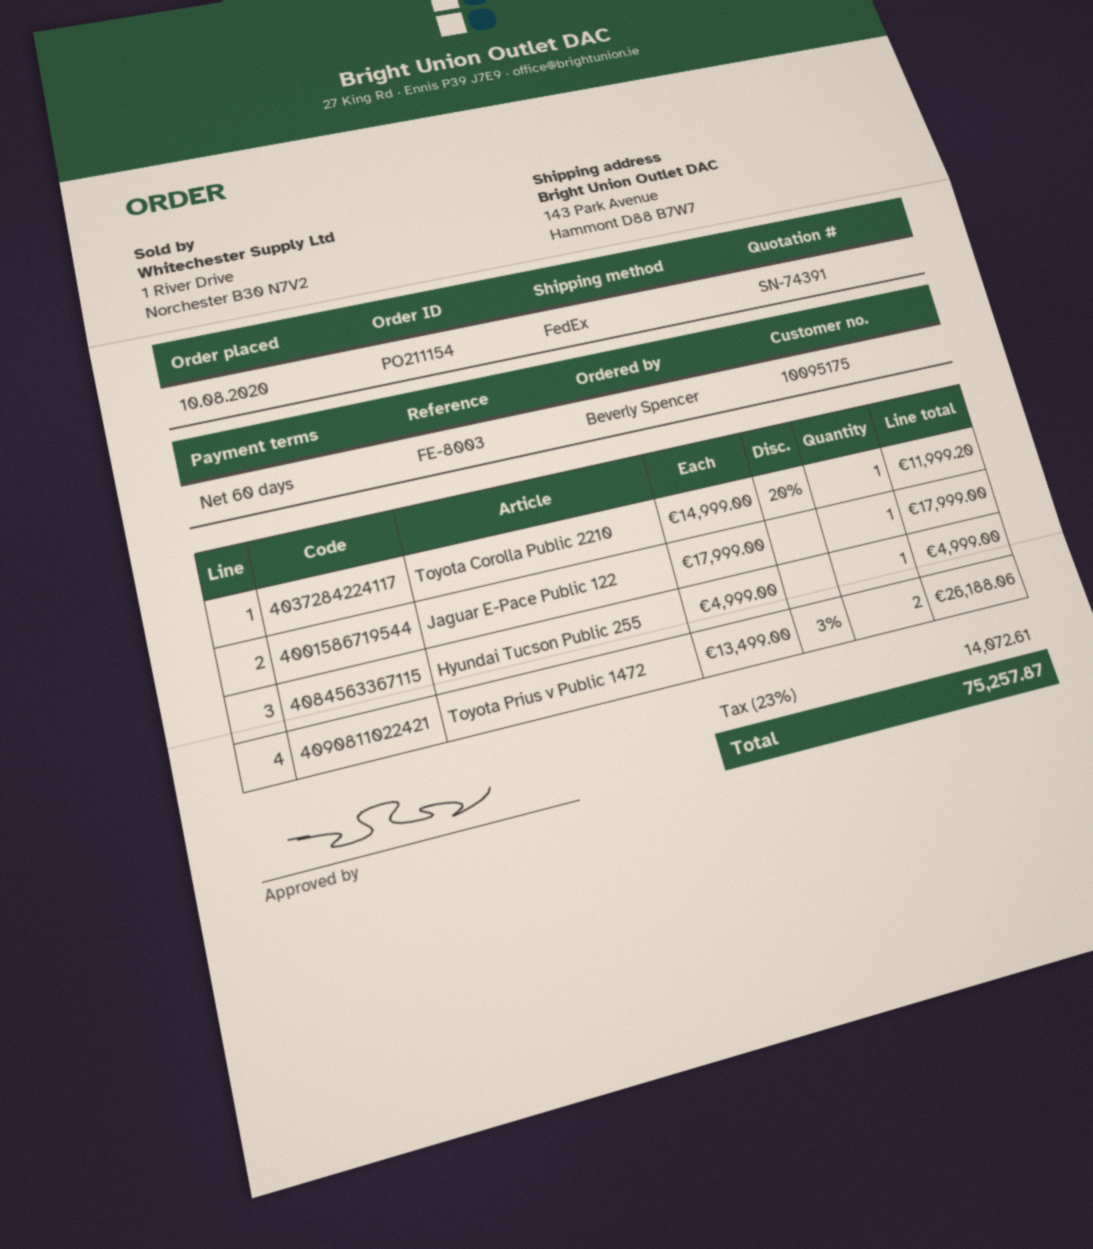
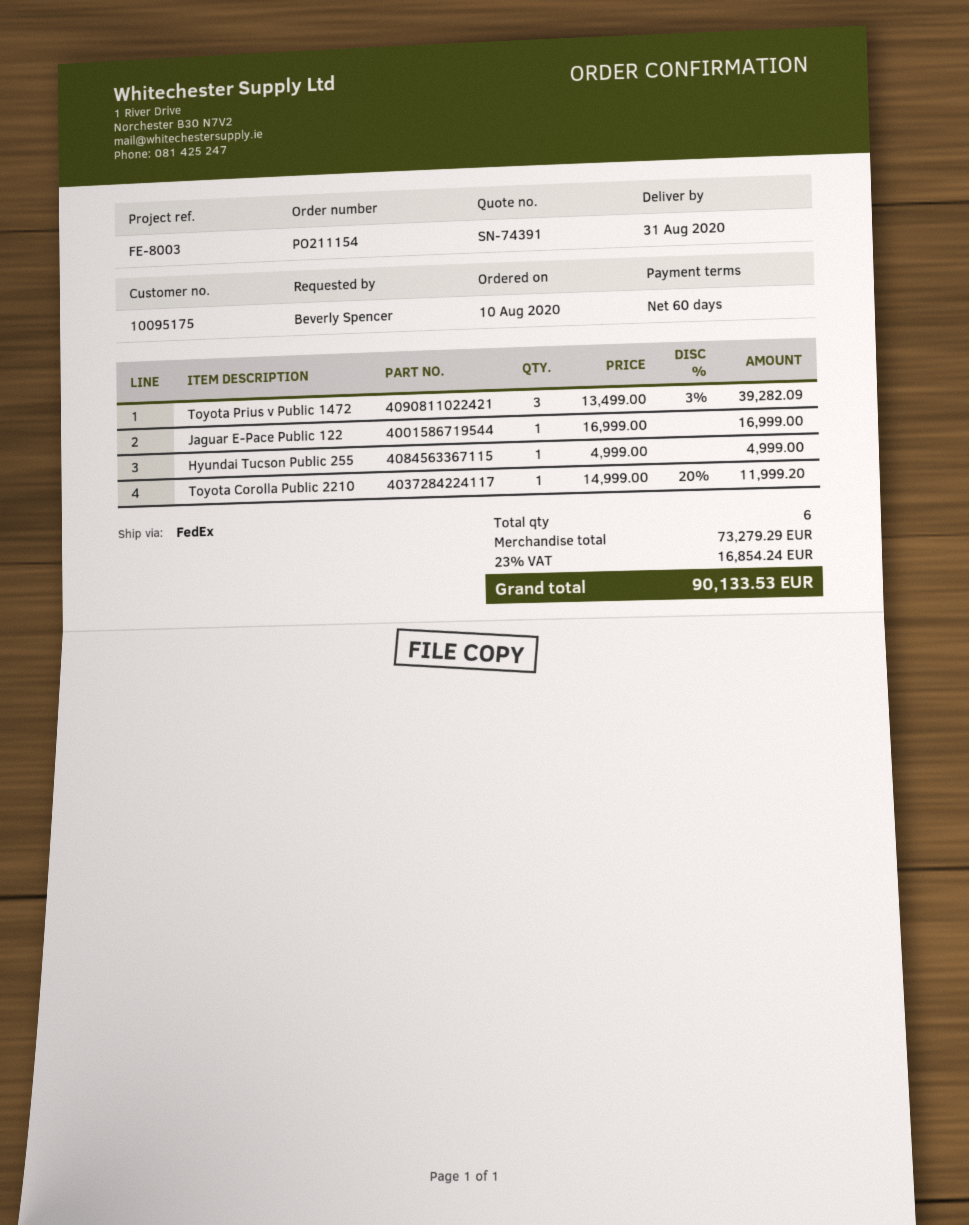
Jaguar E-Pace Public 122: 1 x 17999.00 = 17999.00 -> 1 x 16999.00 = 16999.00
Toyota Prius v Public 1472: 2 x 13499.00 - 3% = 26188.06 -> 3 x 13499.00 - 3% = 39282.09
tax: 23% = 14072.61 -> 23% = 16854.24
total: 75257.87 -> 90133.53

